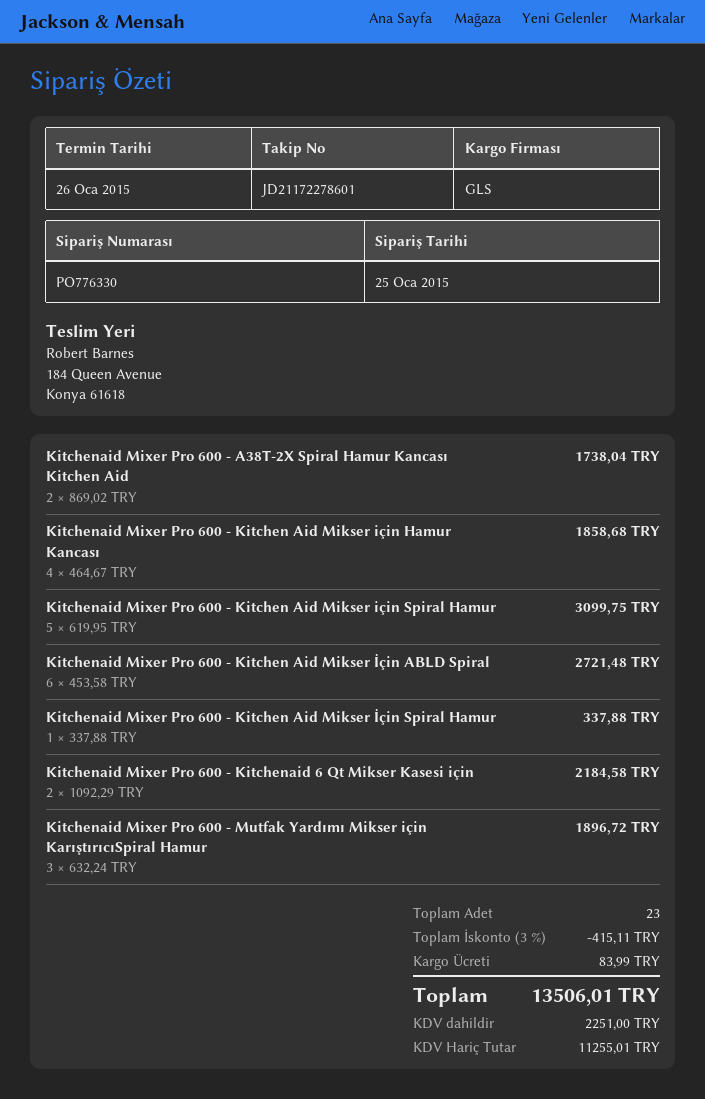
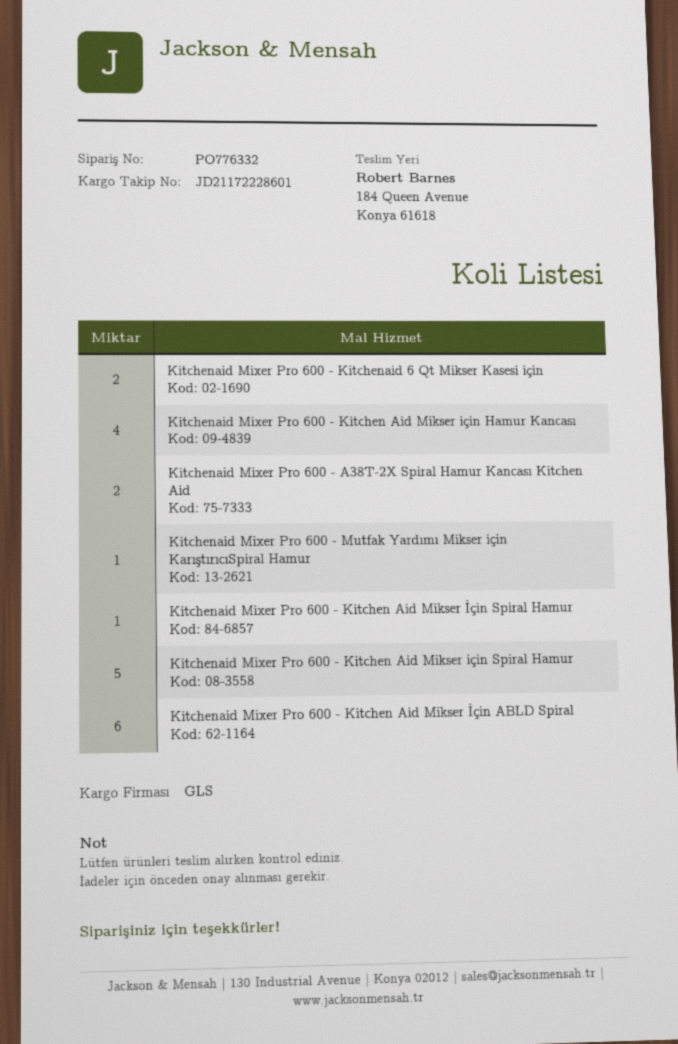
order number: PO776330 -> PO776332
tracking number: JD21172278601 -> JD21172228601
Kitchenaid Mixer Pro 600 - Mutfak Yardımı Mikser için KarıştırıcıSpiral Hamur: 3 -> 1

